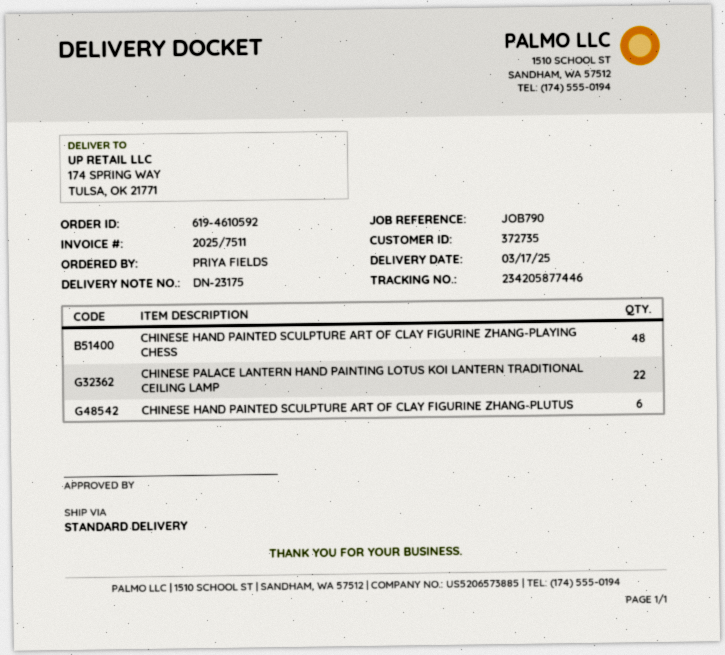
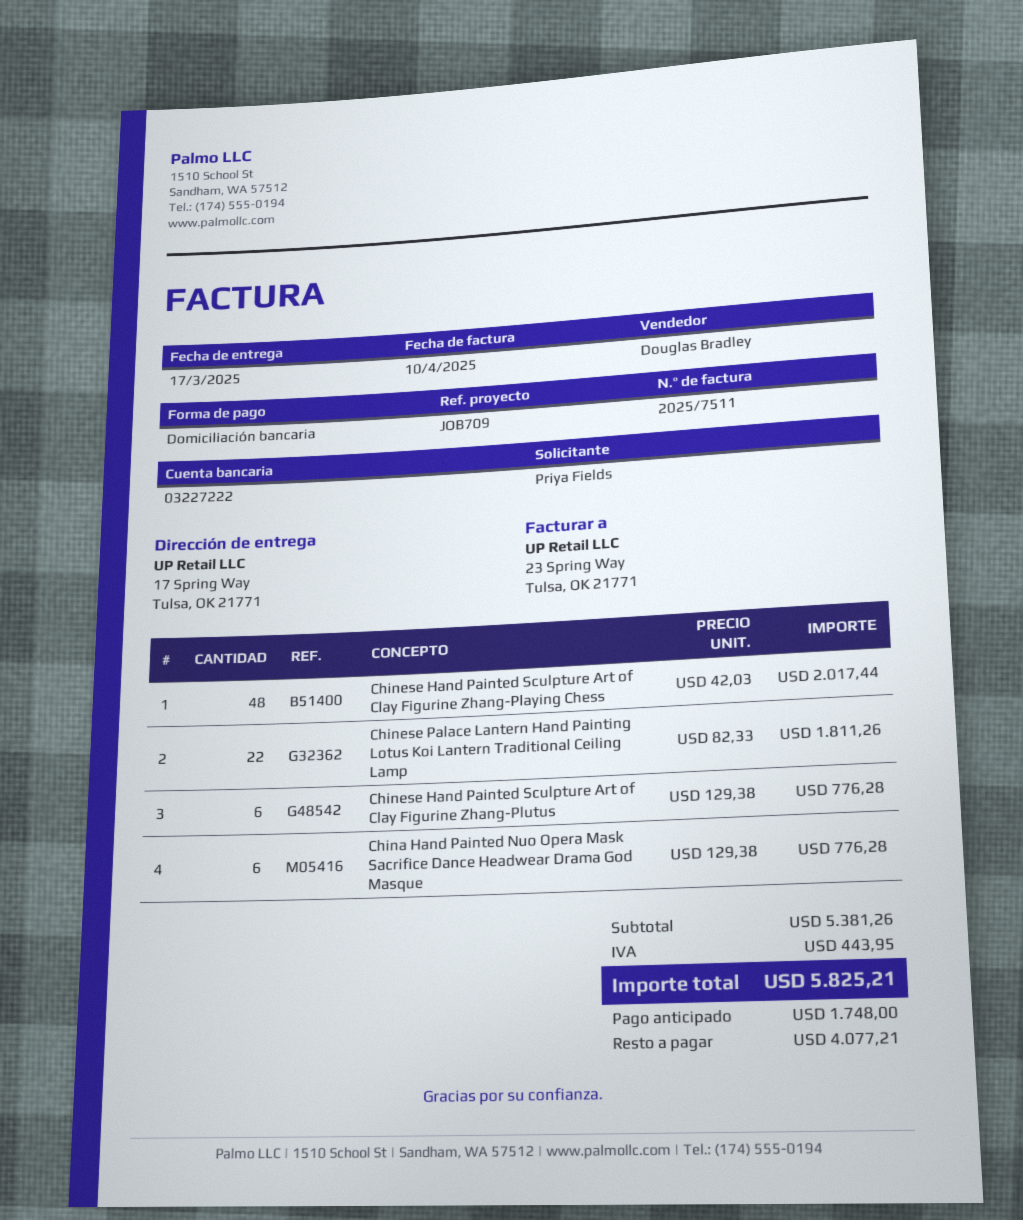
reference: JOB790 -> JOB709
ship to: 174 SPRING WAY, TULSA, OK 21771 -> 17 Spring Way, Tulsa, OK 21771
China Hand Painted Nuo Opera Mask Sacrifice Dance Headwear Drama God Masque: none -> 6

